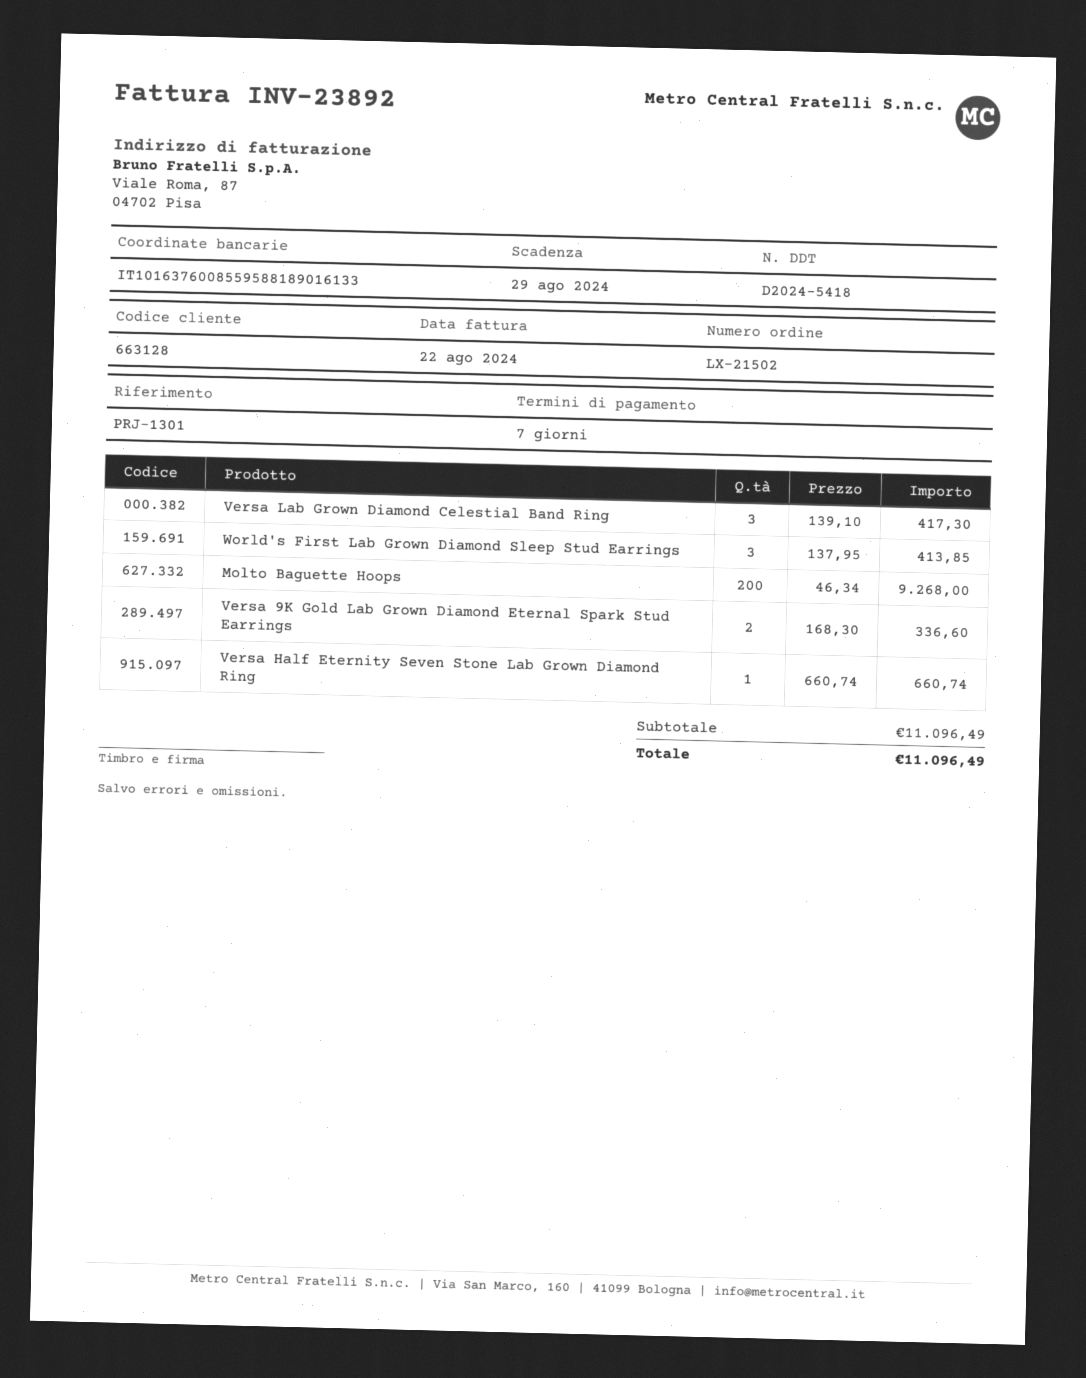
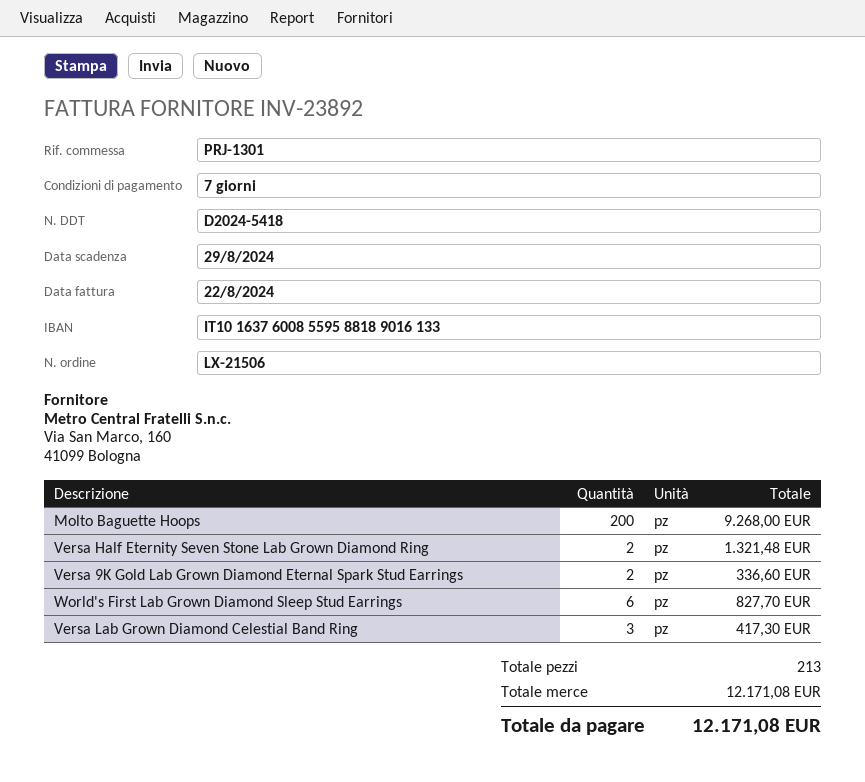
order number: LX-21502 -> LX-21506
World's First Lab Grown Diamond Sleep Stud Earrings: 3 for 413.85 -> 6 for 827.70
Versa Half Eternity Seven Stone Lab Grown Diamond Ring: 1 for 660.74 -> 2 for 1321.48
subtotal: 11096.49 -> 12171.08
total: 11096.49 -> 12171.08

